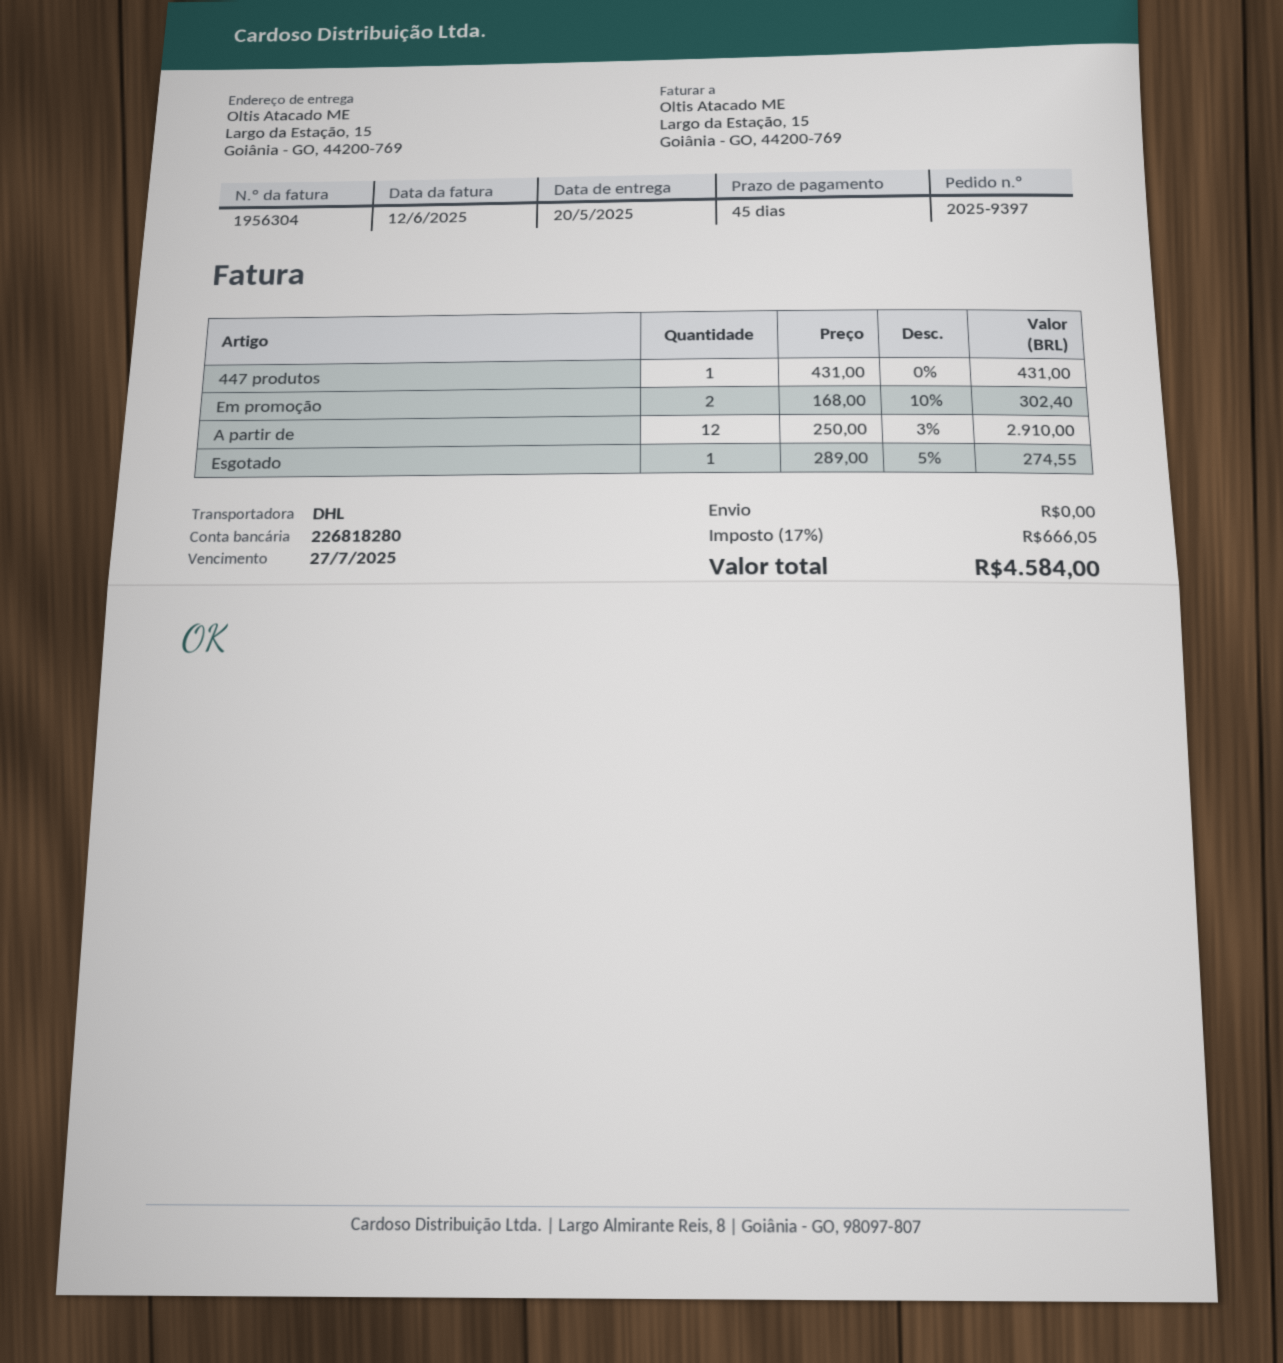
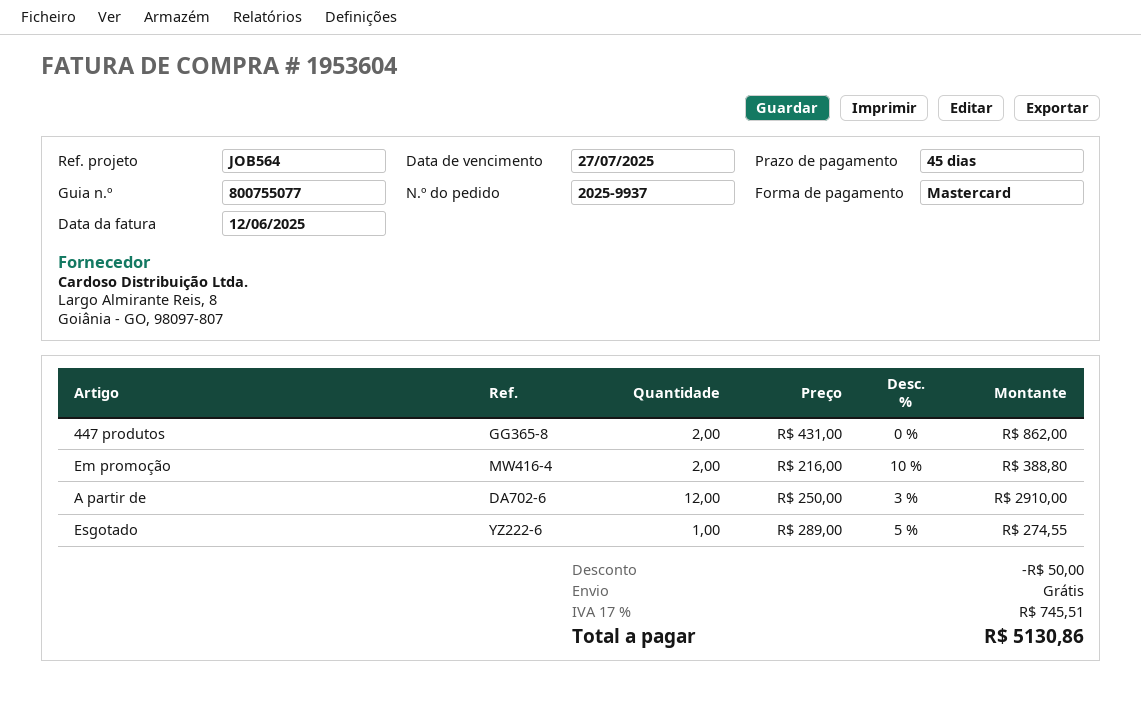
order number: 2025-9397 -> 2025-9937
invoice number: 1956304 -> 1953604
447 produtos: 1 x 431.00 = 431.00 -> 2 x 431.00 = 862.00
Em promoção: 2 x 168.00 - 10% = 302.40 -> 2 x 216.00 - 10% = 388.80
discount: none -> 50.00
tax: 17% = 666.05 -> 17% = 745.51
total: 4584.00 -> 5130.86

